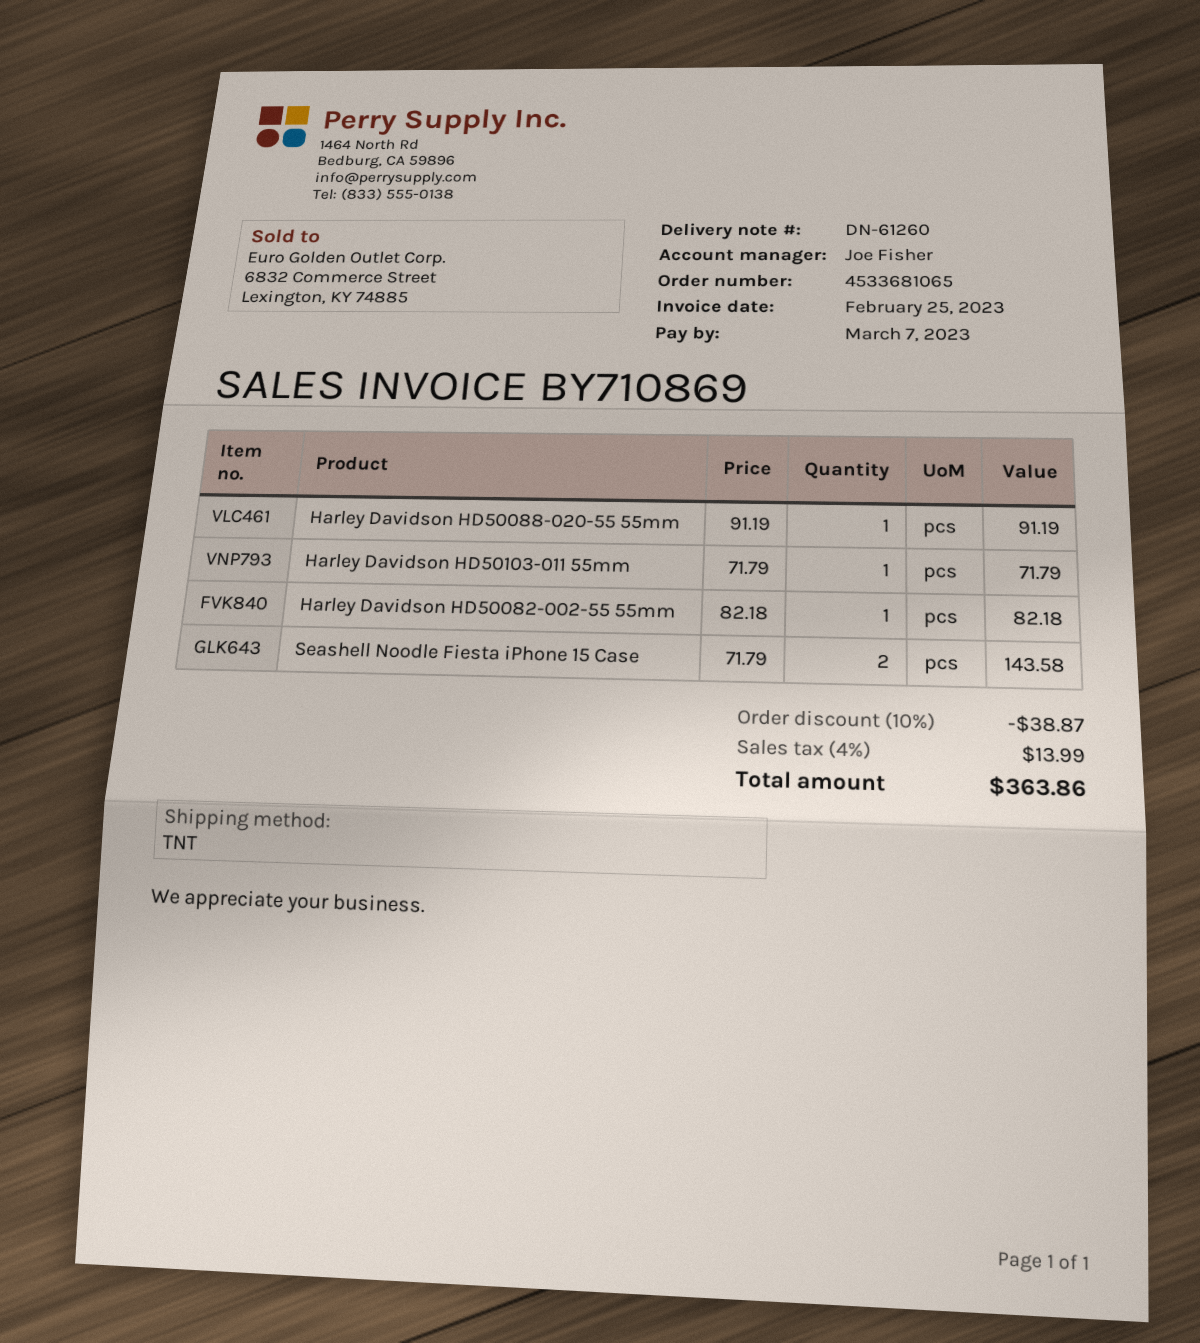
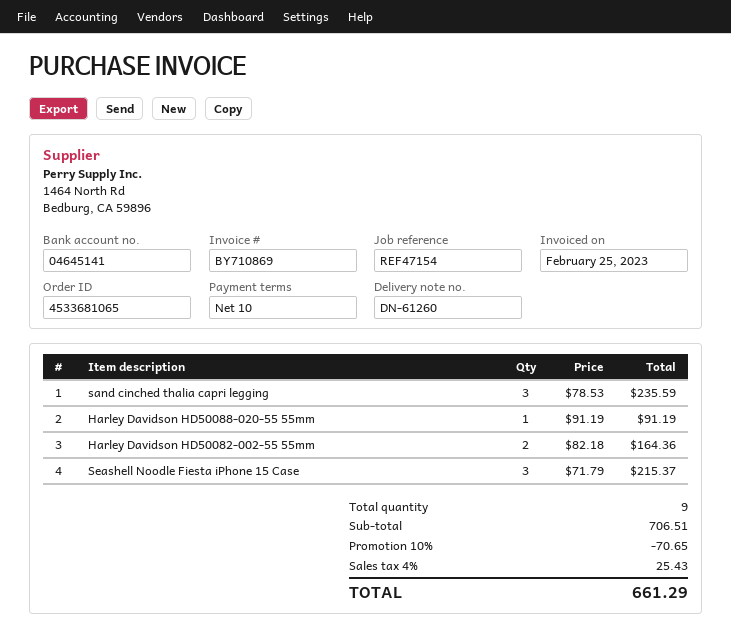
Harley Davidson HD50103-011 55mm: 1 x 71.79 = 71.79 -> none
Harley Davidson HD50082-002-55 55mm: 1 x 82.18 = 82.18 -> 2 x 82.18 = 164.36
Seashell Noodle Fiesta iPhone 15 Case: 2 x 71.79 = 143.58 -> 3 x 71.79 = 215.37
sand cinched thalia capri legging: none -> 3 x 78.53 = 235.59
discount: 10% = 38.87 -> 10% = 70.65
tax: 4% = 13.99 -> 4% = 25.43
total: 363.86 -> 661.29

